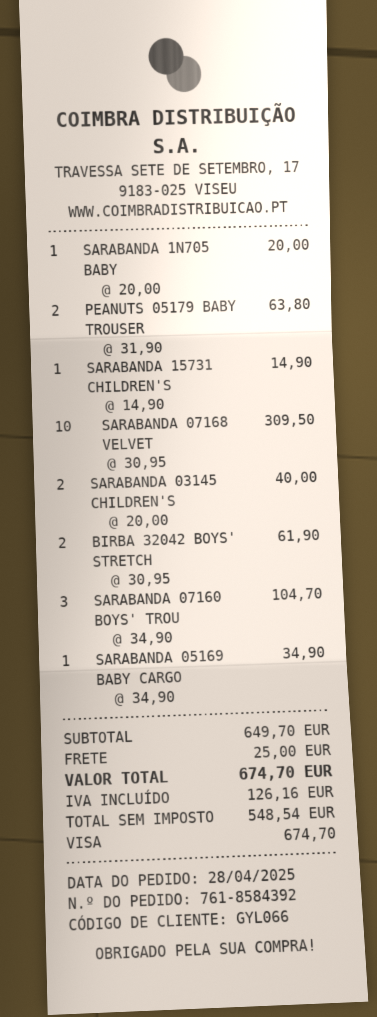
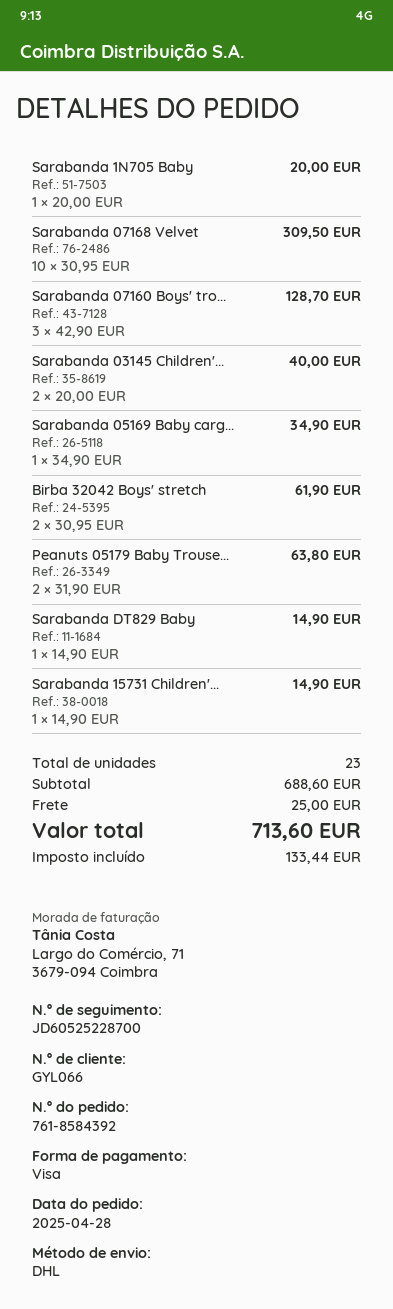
SARABANDA 07160 BOYS' TROU: 3 x 34.90 = 104.70 -> 3 x 42.90 = 128.70
Sarabanda DT829 Baby: none -> 1 x 14.90 = 14.90
subtotal: 649.70 -> 688.60
tax: 126.16 -> 133.44
total: 674.70 -> 713.60

